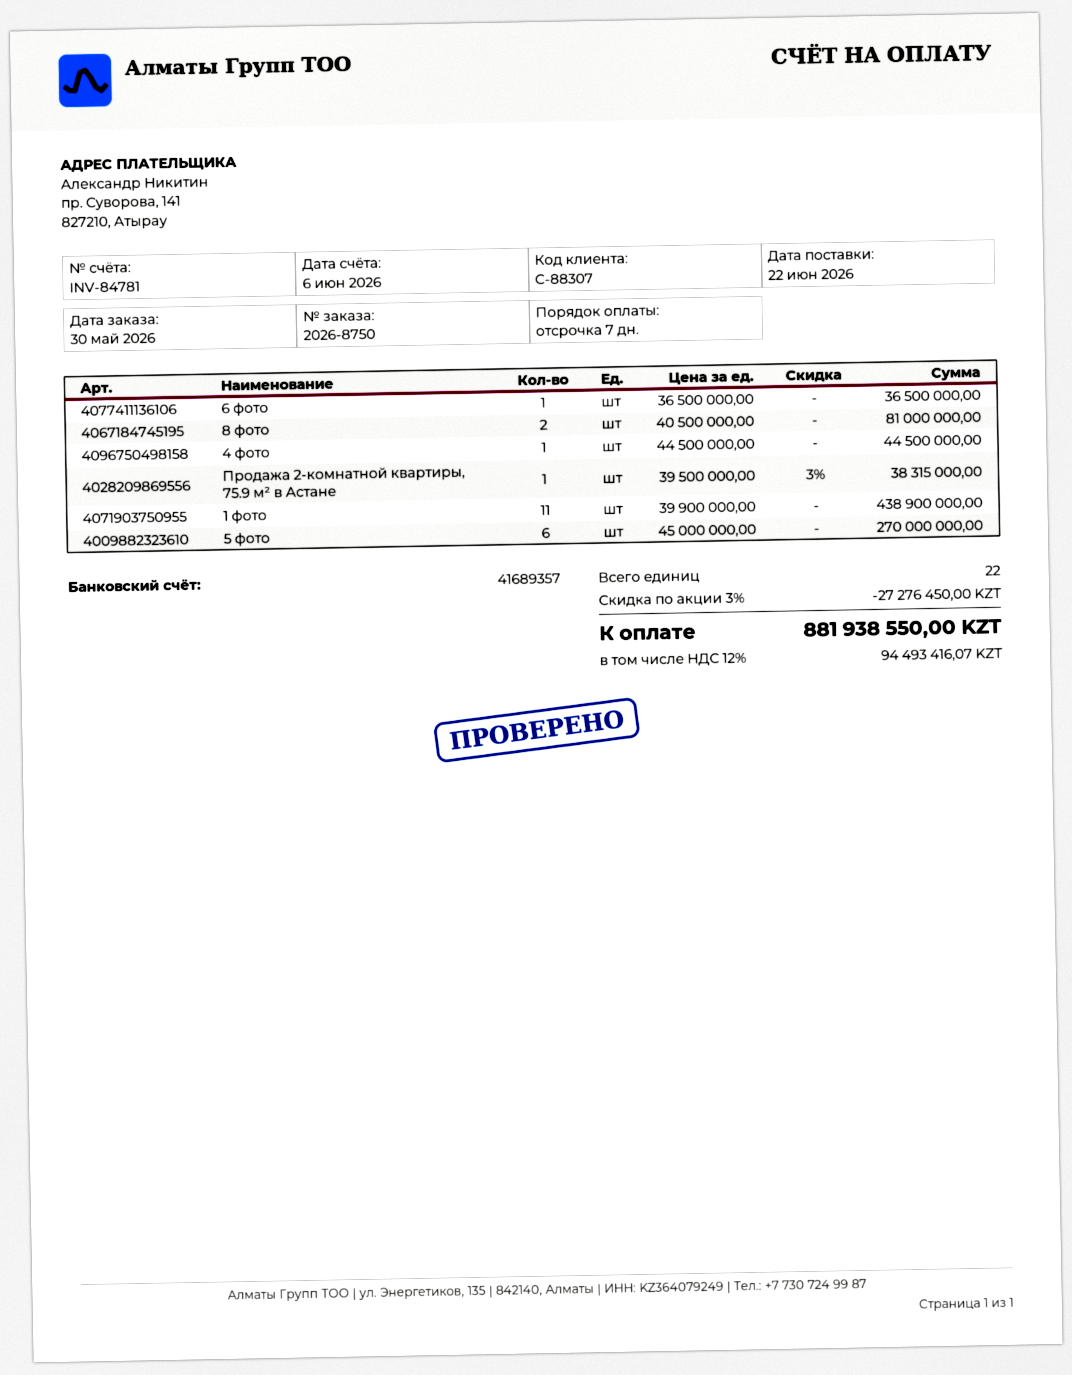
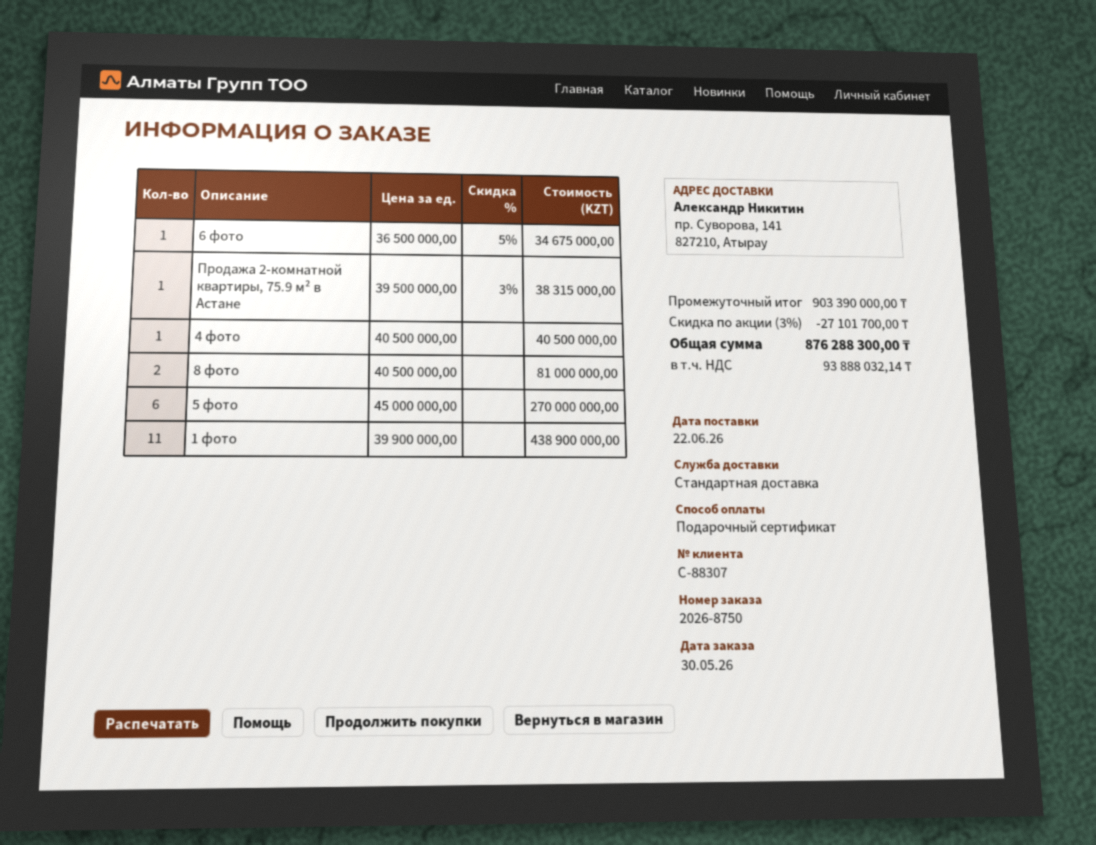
6 фото: 1 x 36500000.00 = 36500000.00 -> 1 x 36500000.00 - 5% = 34675000.00
4 фото: 1 x 44500000.00 = 44500000.00 -> 1 x 40500000.00 = 40500000.00
discount: 3% = 27276450.00 -> 3% = 27101700.00
tax: 94493416.07 -> 93888032.14
total: 881938550.00 -> 876288300.00

